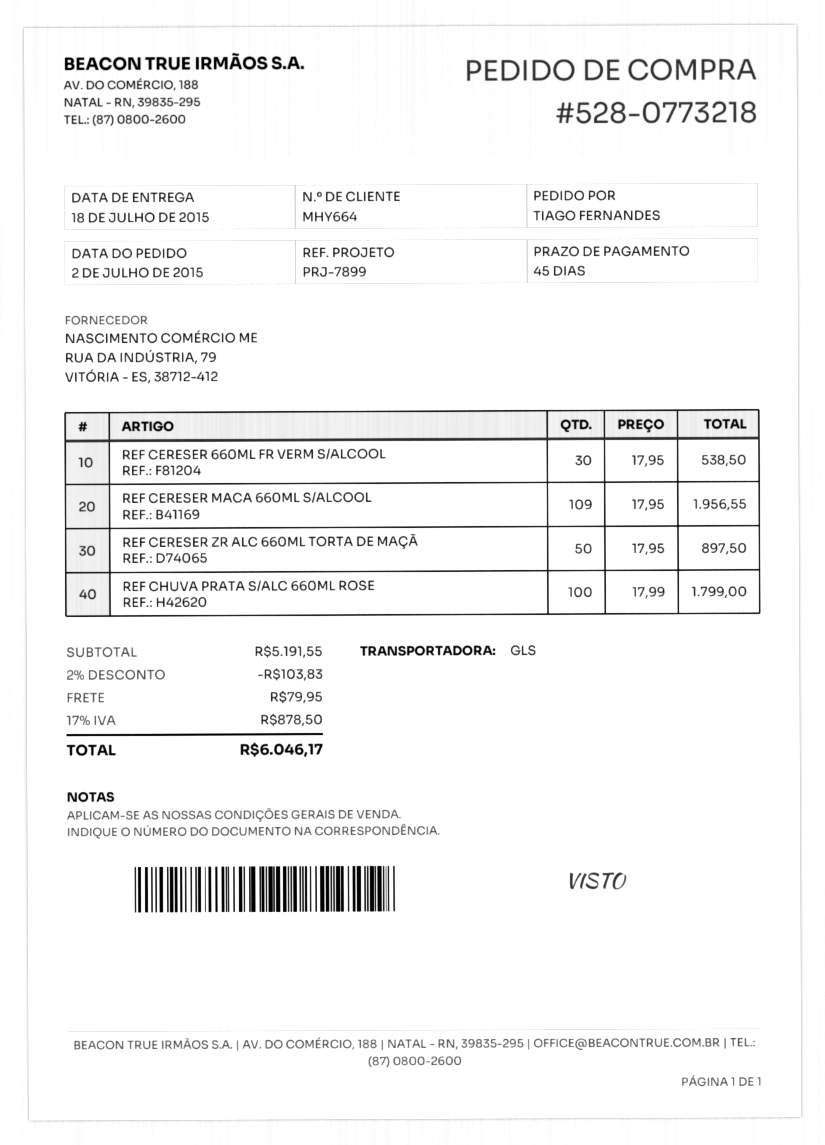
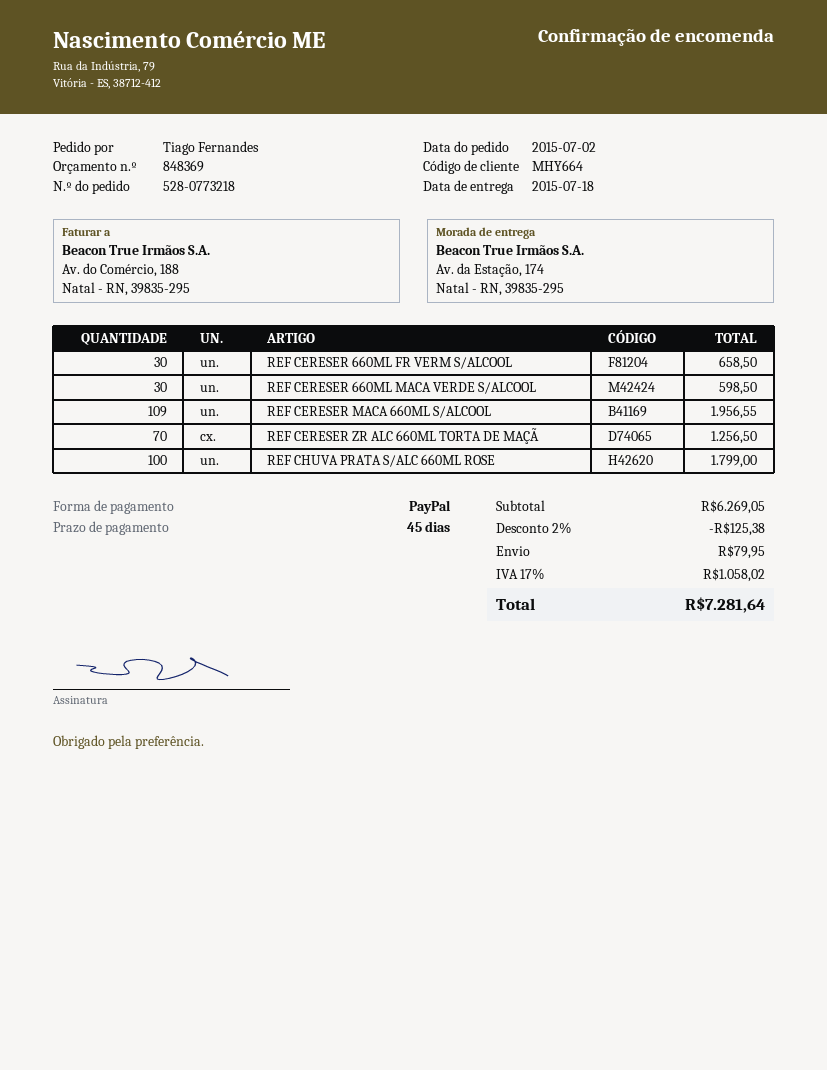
REF CERESER 660ML FR VERM S/ALCOOL: 30 for 538.50 -> 30 for 658.50
REF CERESER ZR ALC 660ML TORTA DE MAÇÃ: 50 for 897.50 -> 70 for 1256.50
REF CERESER 660ML MACA VERDE S/ALCOOL: none -> 30 for 598.50
subtotal: 5191.55 -> 6269.05
discount: 2% = 103.83 -> 2% = 125.38
tax: 17% = 878.50 -> 17% = 1058.02
total: 6046.17 -> 7281.64

